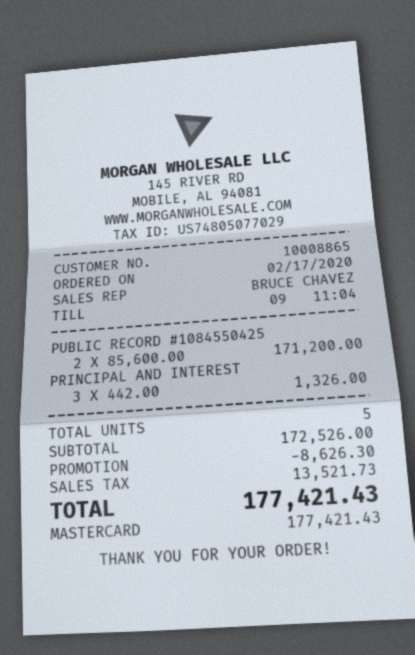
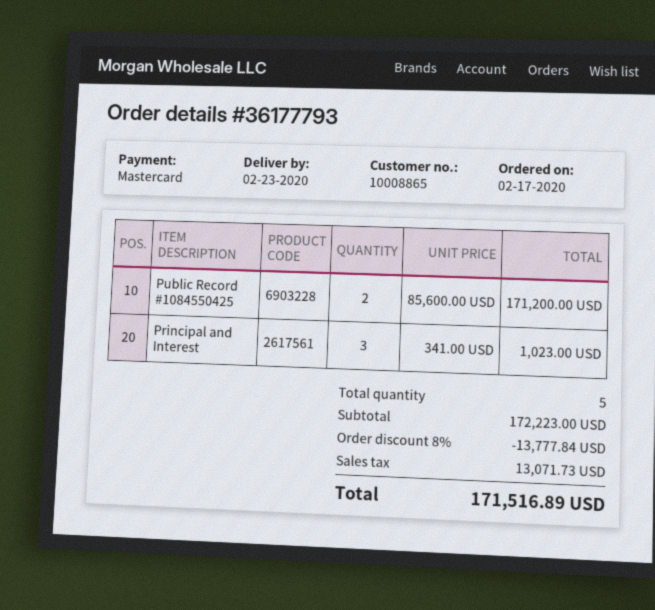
PRINCIPAL AND INTEREST: 3 x 442.00 = 1326.00 -> 3 x 341.00 = 1023.00
subtotal: 172526.00 -> 172223.00
discount: 8626.30 -> 13777.84
tax: 13521.73 -> 13071.73
total: 177421.43 -> 171516.89

